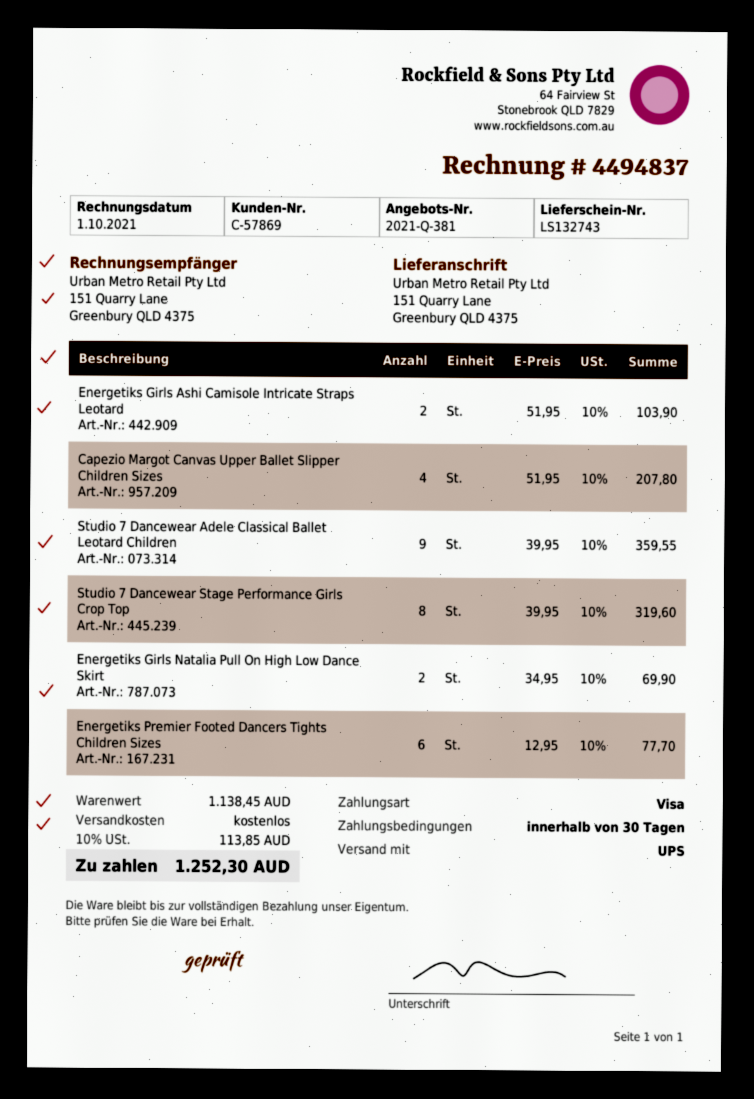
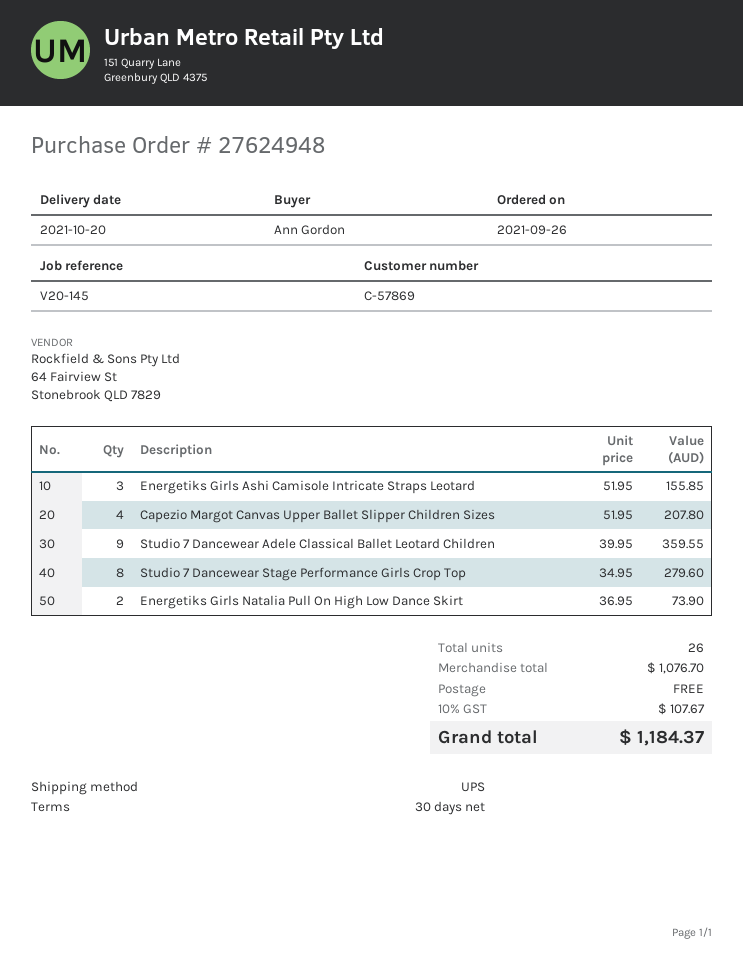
Energetiks Girls Ashi Camisole Intricate Straps Leotard: 2 x 51.95 = 103.90 -> 3 x 51.95 = 155.85
Studio 7 Dancewear Stage Performance Girls Crop Top: 8 x 39.95 = 319.60 -> 8 x 34.95 = 279.60
Energetiks Girls Natalia Pull On High Low Dance Skirt: 2 x 34.95 = 69.90 -> 2 x 36.95 = 73.90
Energetiks Premier Footed Dancers Tights Children Sizes: 6 x 12.95 = 77.70 -> none
subtotal: 1138.45 -> 1076.70
tax: 10% = 113.85 -> 10% = 107.67
total: 1252.30 -> 1184.37

